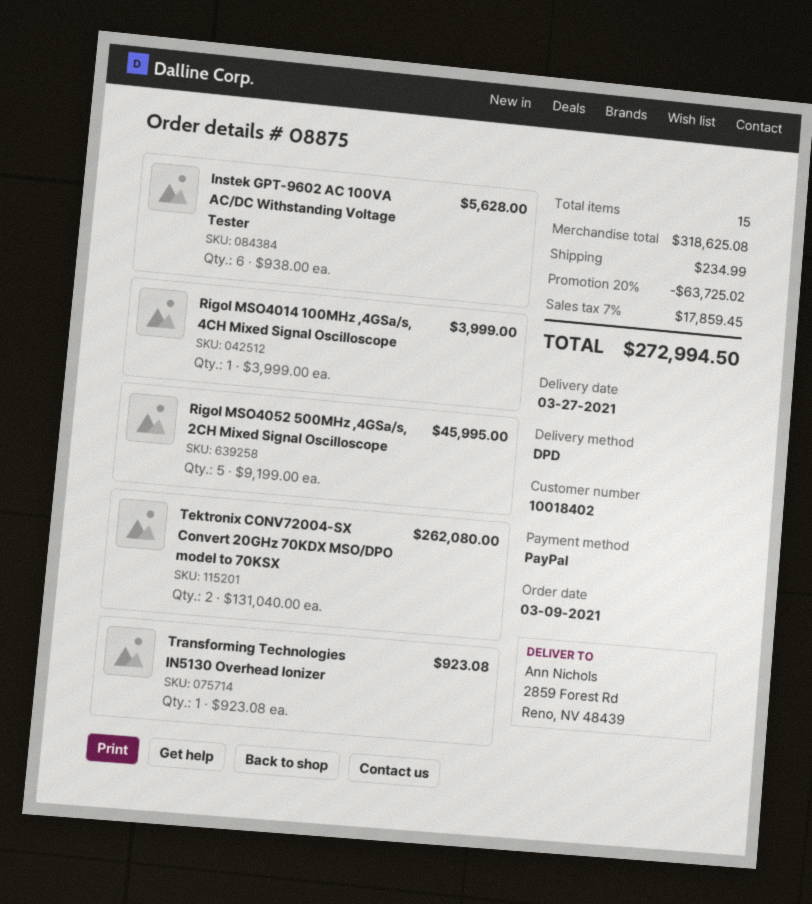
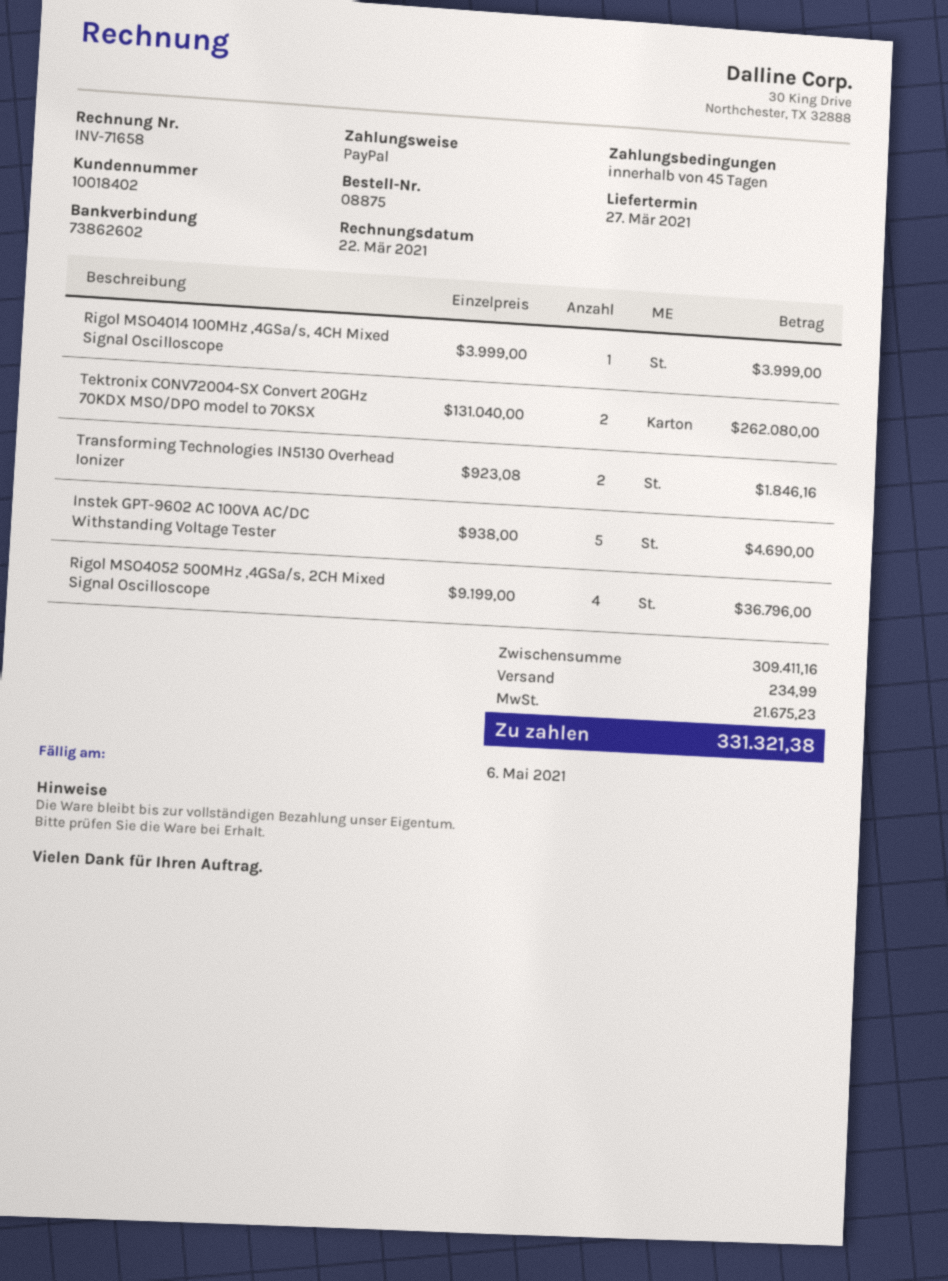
Instek GPT-9602 AC 100VA AC/DC Withstanding Voltage Tester: 6 x 938.00 = 5628.00 -> 5 x 938.00 = 4690.00
Rigol MSO4052 500MHz ,4GSa/s, 2CH Mixed Signal Oscilloscope: 5 x 9199.00 = 45995.00 -> 4 x 9199.00 = 36796.00
Transforming Technologies IN5130 Overhead Ionizer: 1 x 923.08 = 923.08 -> 2 x 923.08 = 1846.16
subtotal: 318625.08 -> 309411.16
discount: 20% = 63725.02 -> none
tax: 17859.45 -> 21675.23
total: 272994.50 -> 331321.38

